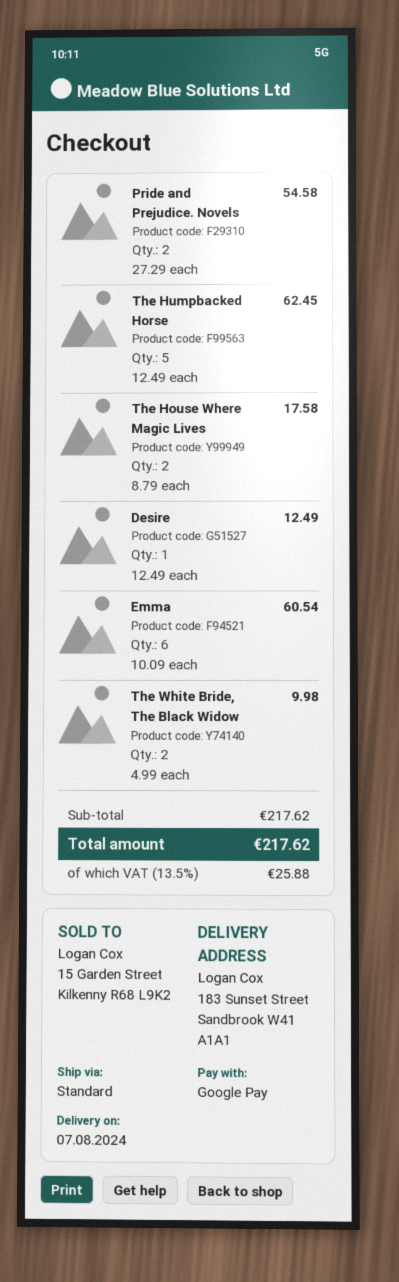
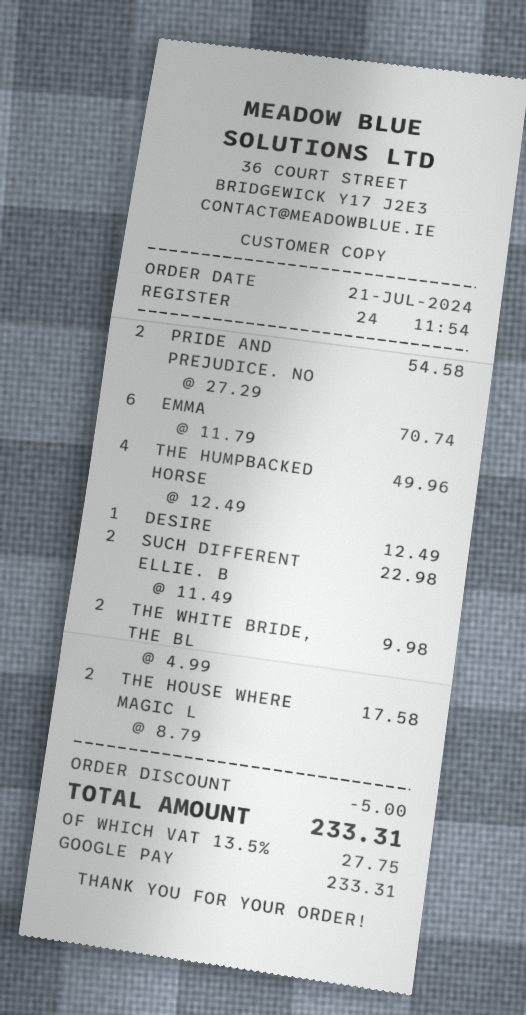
The Humpbacked Horse: 5 x 12.49 = 62.45 -> 4 x 12.49 = 49.96
Emma: 6 x 10.09 = 60.54 -> 6 x 11.79 = 70.74
SUCH DIFFERENT ELLIE. B: none -> 2 x 11.49 = 22.98
discount: none -> 5.00
tax: 13.5% = 25.88 -> 13.5% = 27.75
total: 217.62 -> 233.31

